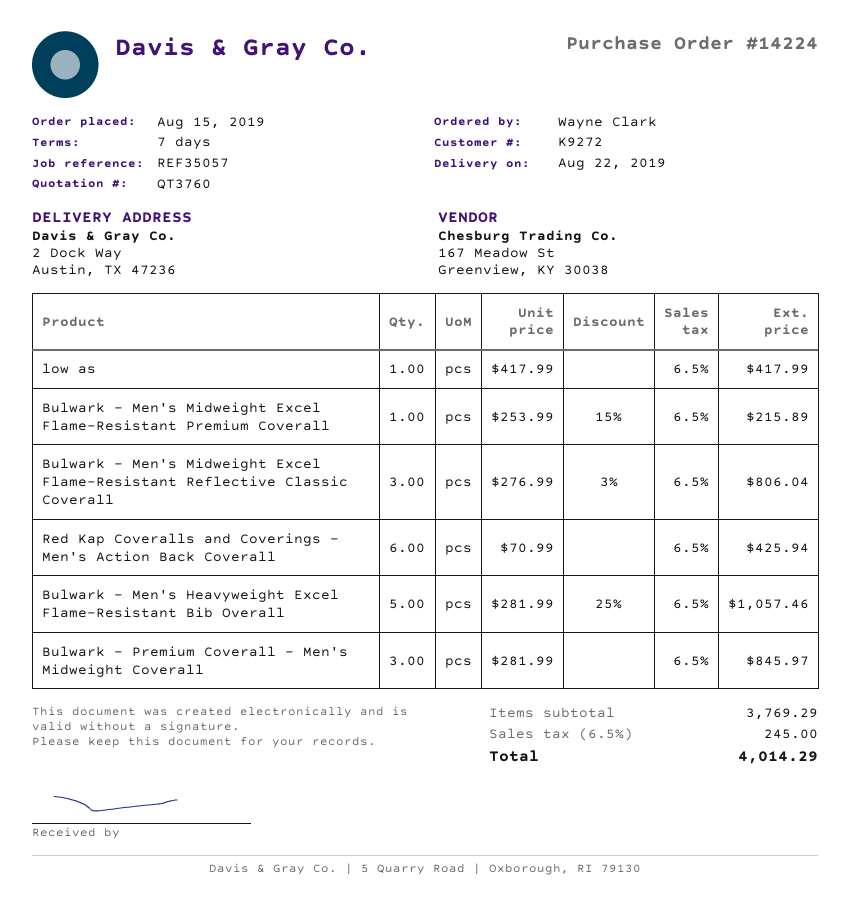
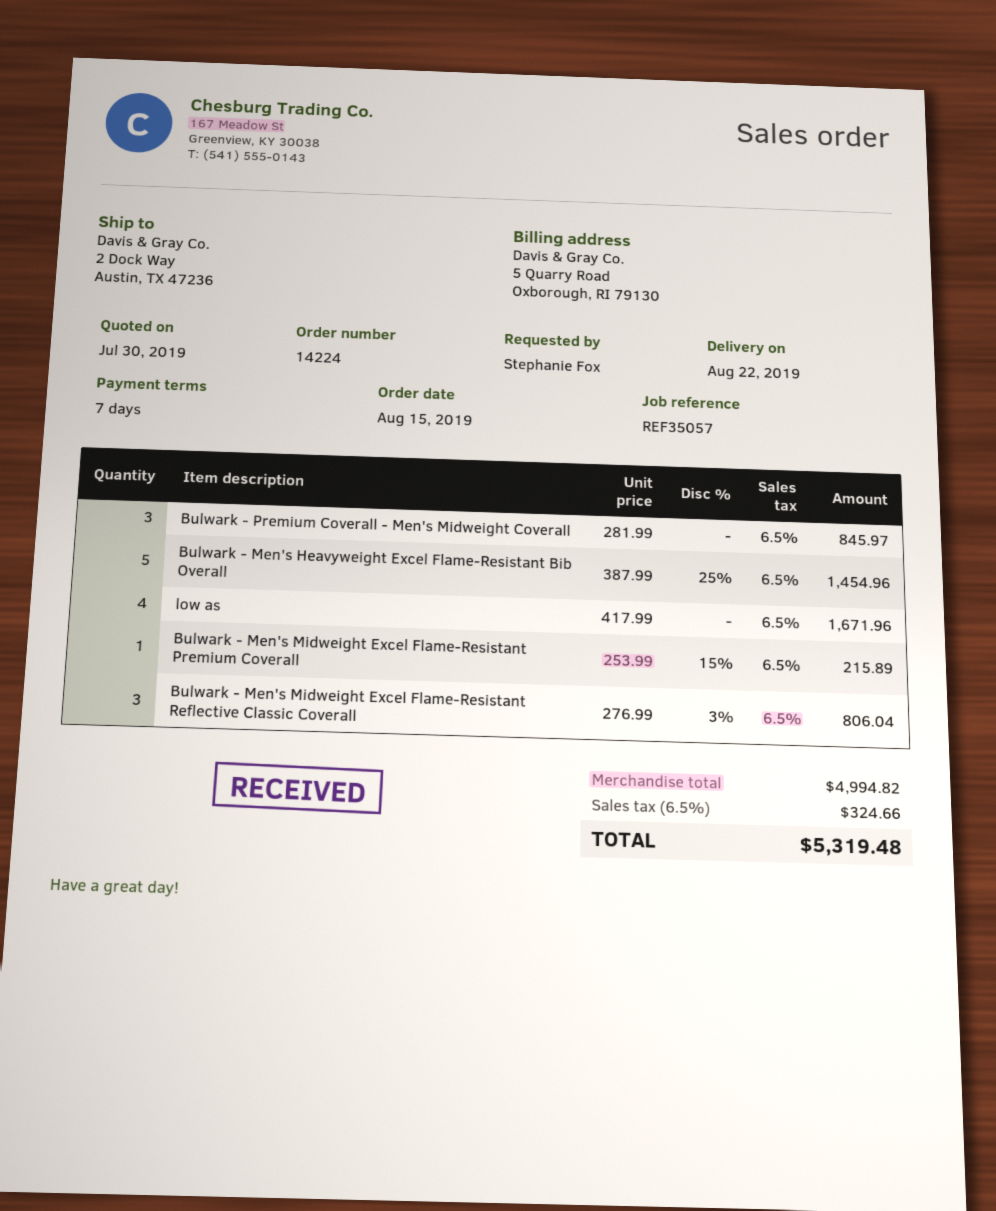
ordered by: Wayne Clark -> Stephanie Fox
low as: 1 x 417.99 = 417.99 -> 4 x 417.99 = 1671.96
Red Kap Coveralls and Coverings - Men's Action Back Coverall: 6 x 70.99 = 425.94 -> none
Bulwark - Men's Heavyweight Excel Flame-Resistant Bib Overall: 5 x 281.99 - 25% = 1057.46 -> 5 x 387.99 - 25% = 1454.96
subtotal: 3769.29 -> 4994.82
tax: 6.5% = 245.00 -> 6.5% = 324.66
total: 4014.29 -> 5319.48

